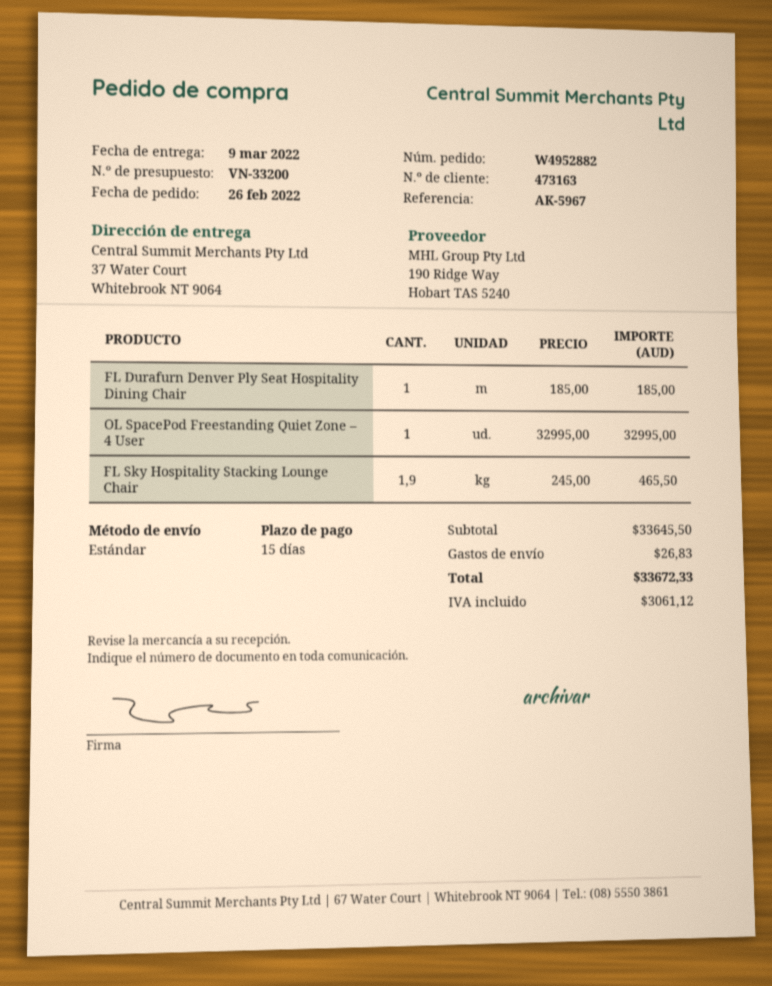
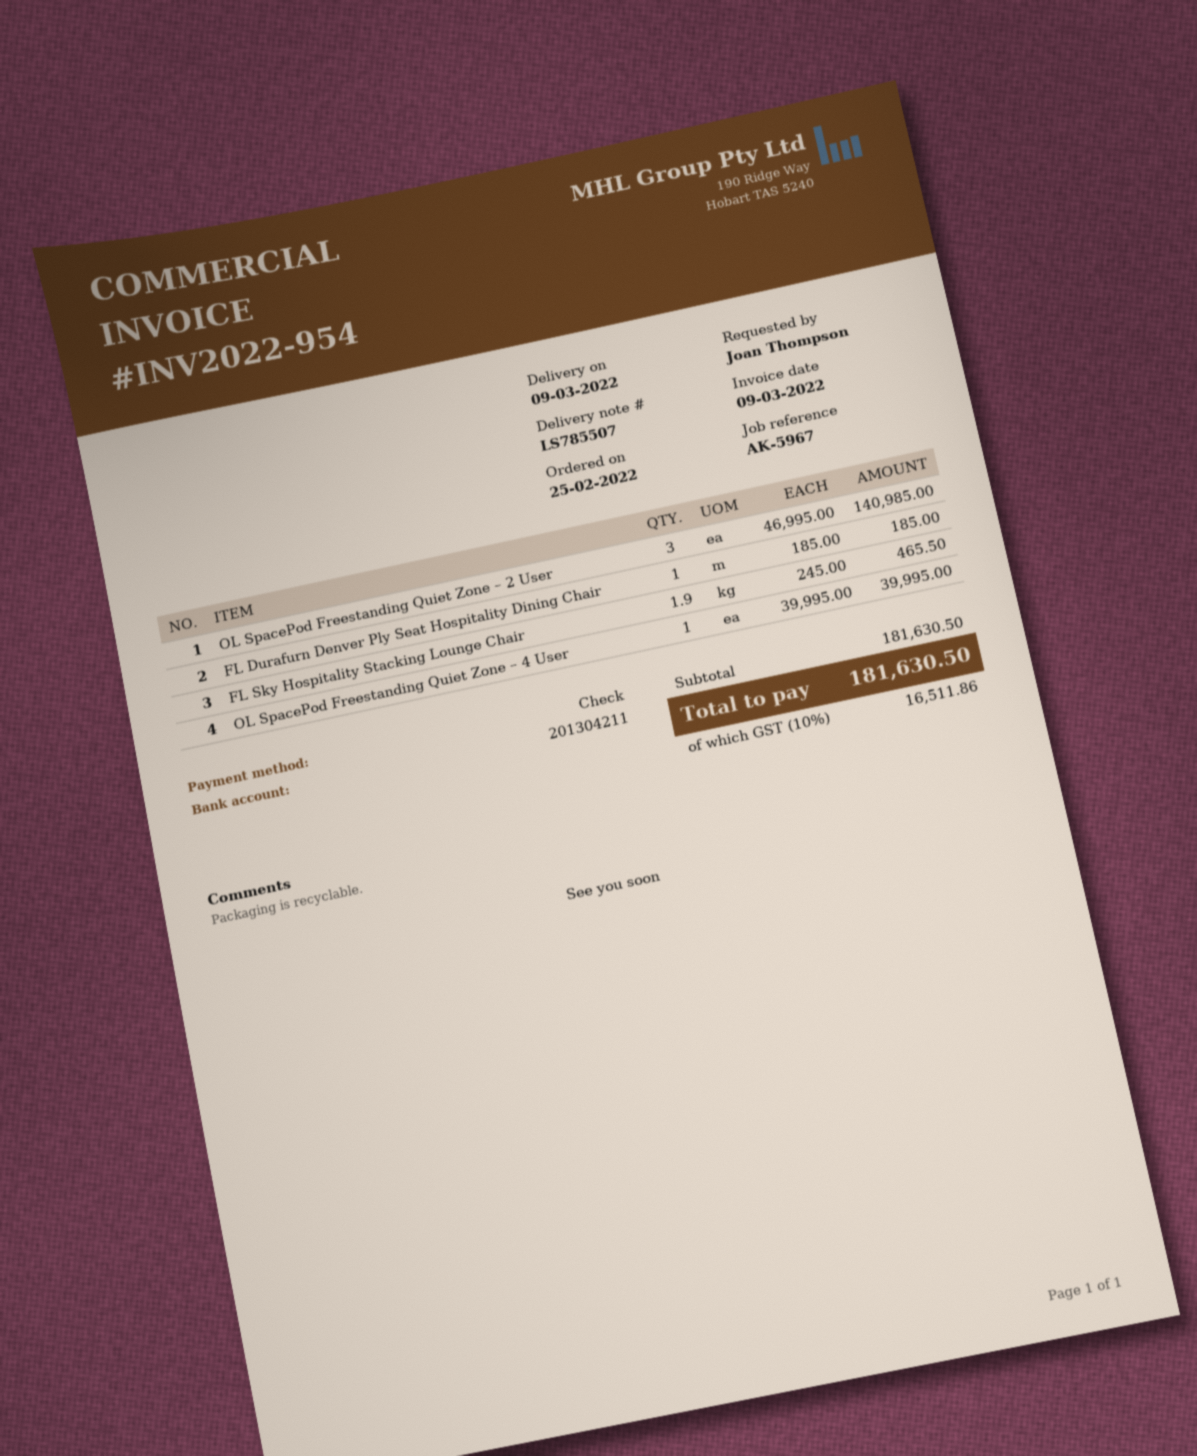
order date: 2022-02-26 -> 2022-02-25
OL SpacePod Freestanding Quiet Zone – 4 User: 1 x 32995.00 = 32995.00 -> 1 x 39995.00 = 39995.00
OL SpacePod Freestanding Quiet Zone – 2 User: none -> 3 x 46995.00 = 140985.00
subtotal: 33645.50 -> 181630.50
shipping: 26.83 -> none
tax: 3061.12 -> 16511.86
total: 33672.33 -> 181630.50

